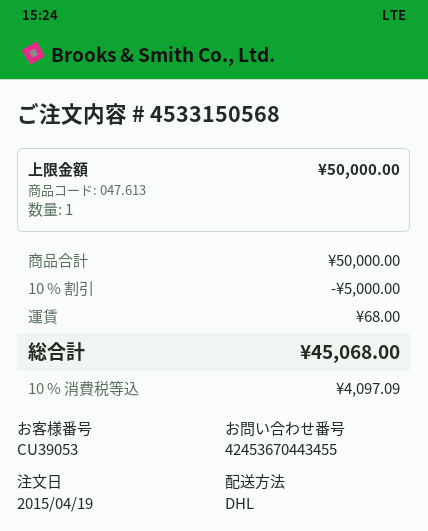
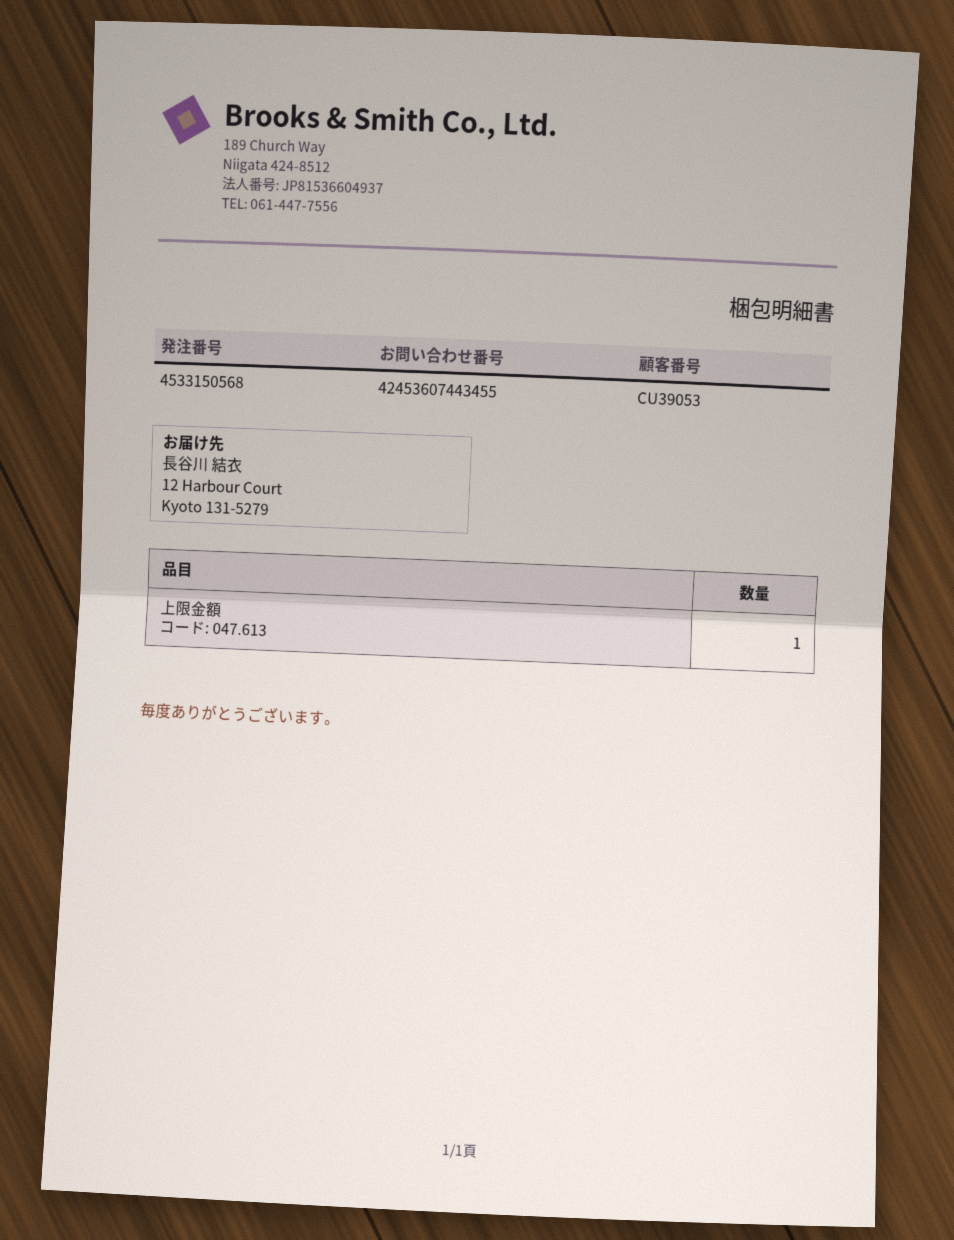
tracking number: 42453670443455 -> 42453607443455

